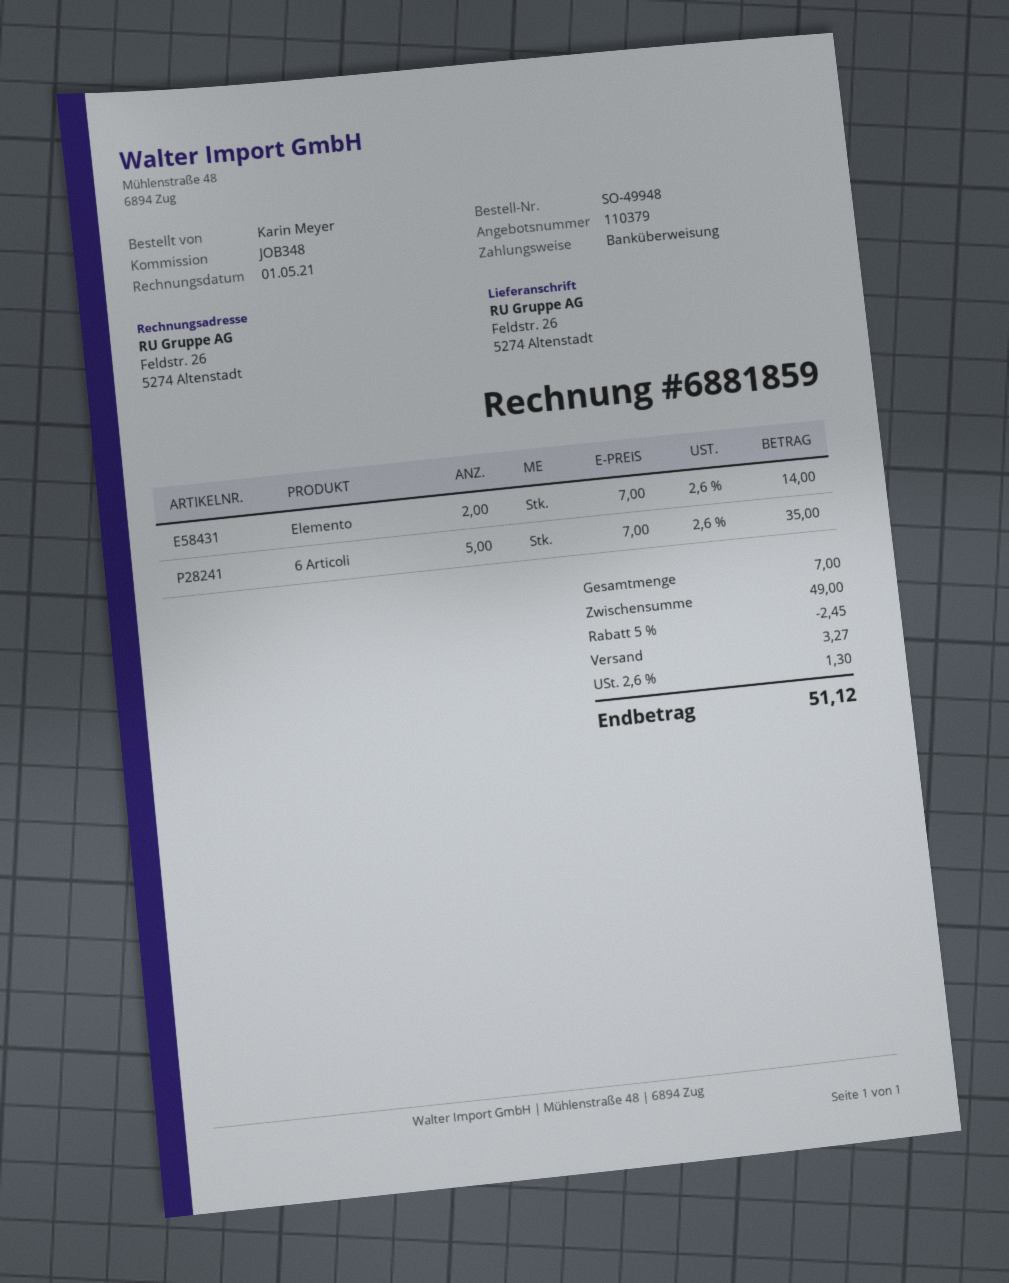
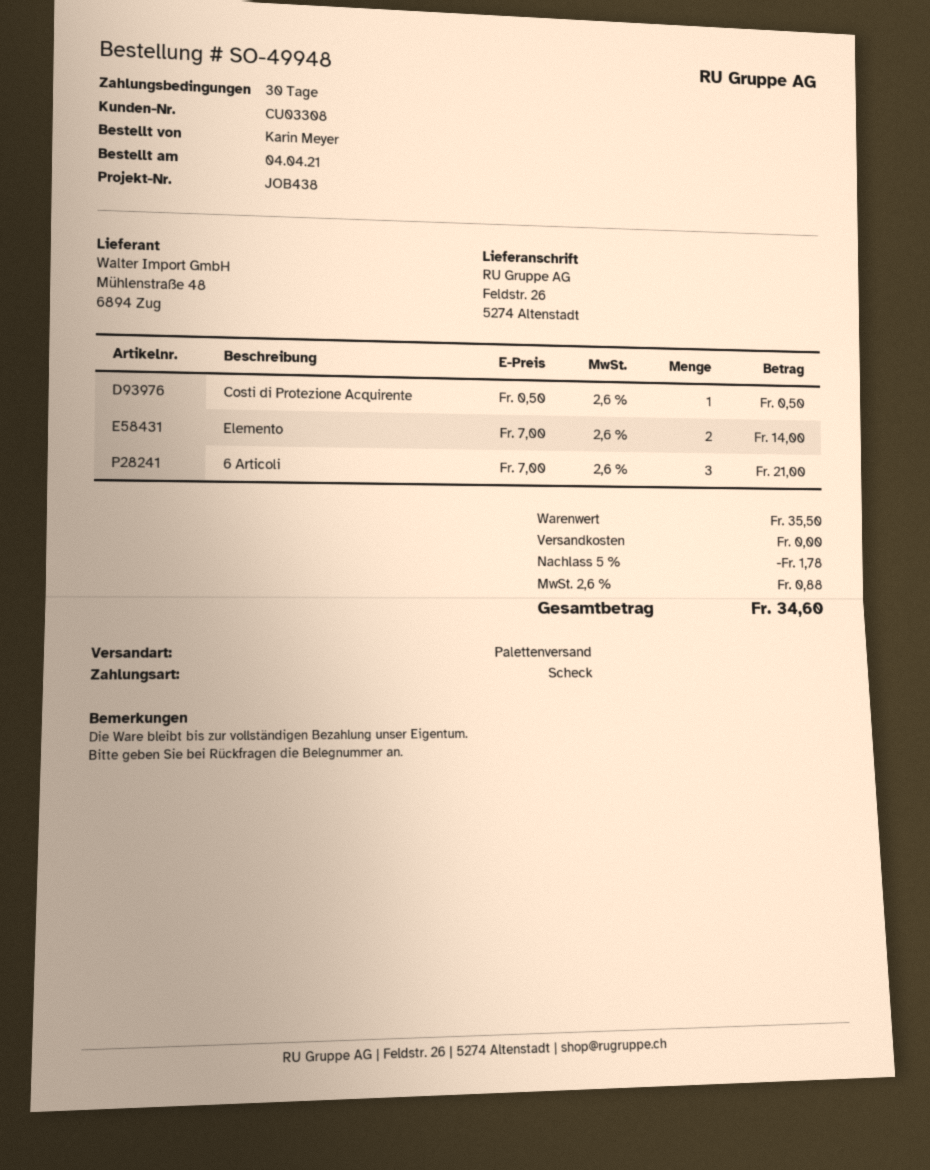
reference: JOB348 -> JOB438
payment method: bank transfer -> cheque
6 Articoli: 5 x 7.00 = 35.00 -> 3 x 7.00 = 21.00
Costi di Protezione Acquirente: none -> 1 x 0.50 = 0.50
subtotal: 49.00 -> 35.50
discount: 5% = 2.45 -> 5% = 1.78
shipping: 3.27 -> 0.00
tax: 2.6% = 1.30 -> 2.6% = 0.88
total: 51.12 -> 34.60

